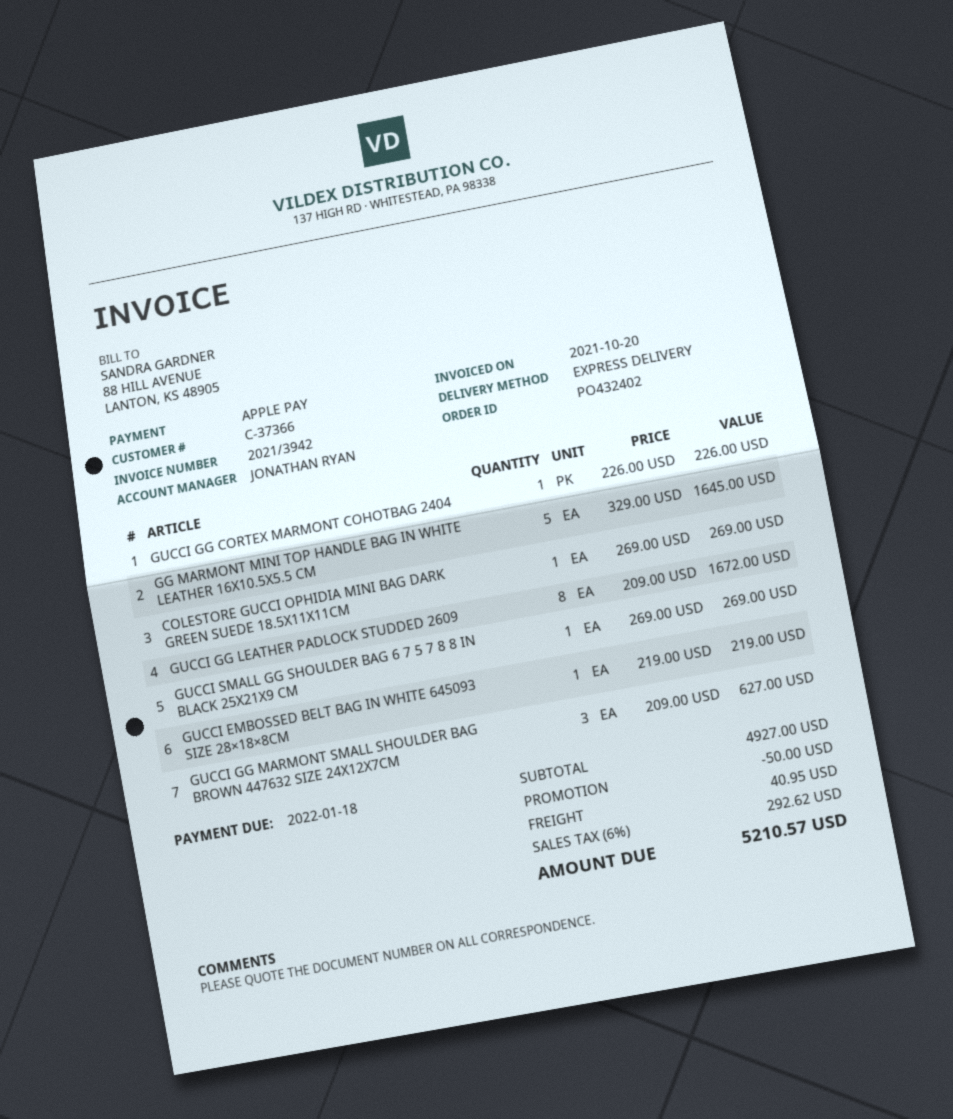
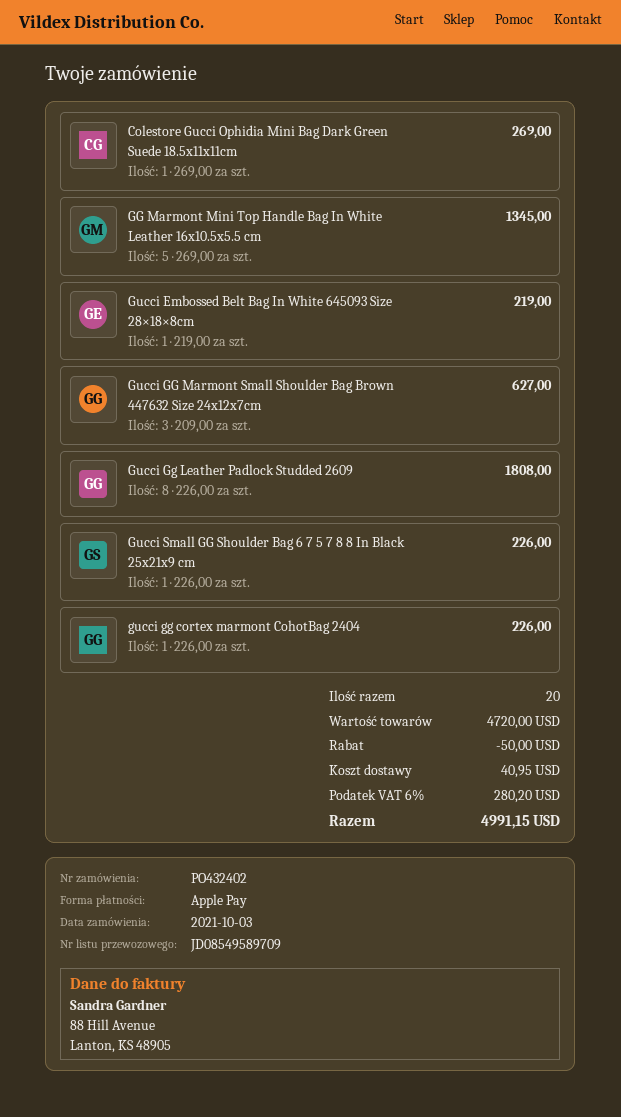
GG MARMONT MINI TOP HANDLE BAG IN WHITE LEATHER 16X10.5X5.5 CM: 5 x 329.00 = 1645.00 -> 5 x 269.00 = 1345.00
GUCCI GG LEATHER PADLOCK STUDDED 2609: 8 x 209.00 = 1672.00 -> 8 x 226.00 = 1808.00
GUCCI SMALL GG SHOULDER BAG 6 7 5 7 8 8 IN BLACK 25X21X9 CM: 1 x 269.00 = 269.00 -> 1 x 226.00 = 226.00
subtotal: 4927.00 -> 4720.00
tax: 6% = 292.62 -> 6% = 280.20
total: 5210.57 -> 4991.15

